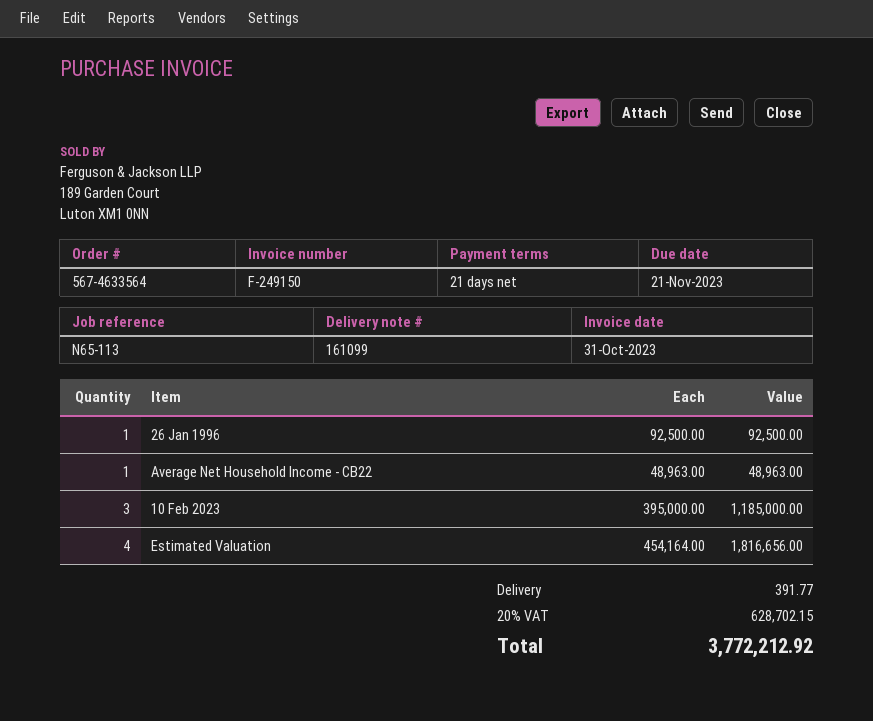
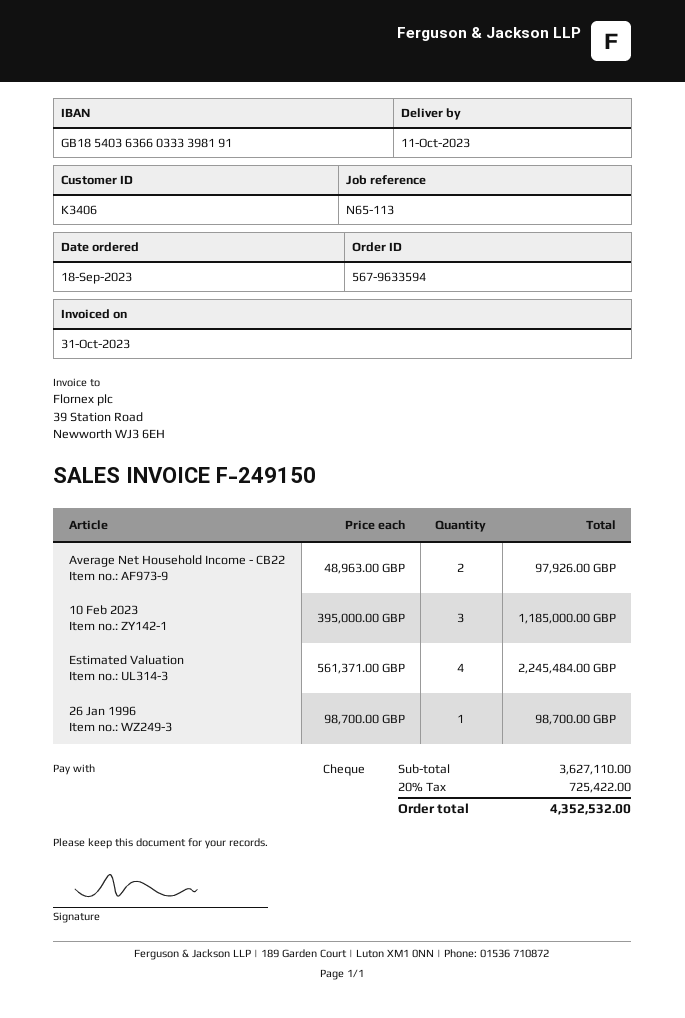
order number: 567-4633564 -> 567-9633594
26 Jan 1996: 1 x 92500.00 = 92500.00 -> 1 x 98700.00 = 98700.00
Average Net Household Income - CB22: 1 x 48963.00 = 48963.00 -> 2 x 48963.00 = 97926.00
Estimated Valuation: 4 x 454164.00 = 1816656.00 -> 4 x 561371.00 = 2245484.00
shipping: 391.77 -> none
tax: 20% = 628702.15 -> 20% = 725422.00
total: 3772212.92 -> 4352532.00

